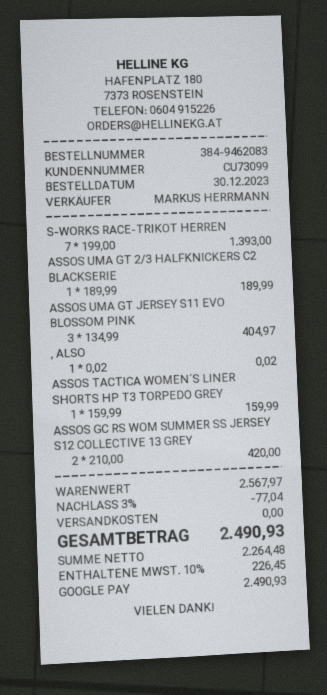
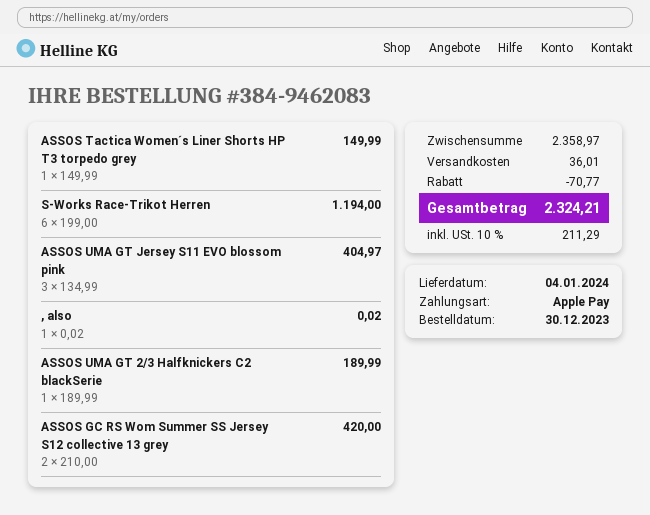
payment method: Google Pay -> Apple Pay
S-WORKS RACE-TRIKOT HERREN: 7 x 199.00 = 1393.00 -> 6 x 199.00 = 1194.00
ASSOS TACTICA WOMEN´S LINER SHORTS HP T3 TORPEDO GREY: 1 x 159.99 = 159.99 -> 1 x 149.99 = 149.99
subtotal: 2567.97 -> 2358.97
discount: 77.04 -> 70.77
shipping: 0.00 -> 36.01
tax: 10% = 226.45 -> 10% = 211.29
total: 2490.93 -> 2324.21

